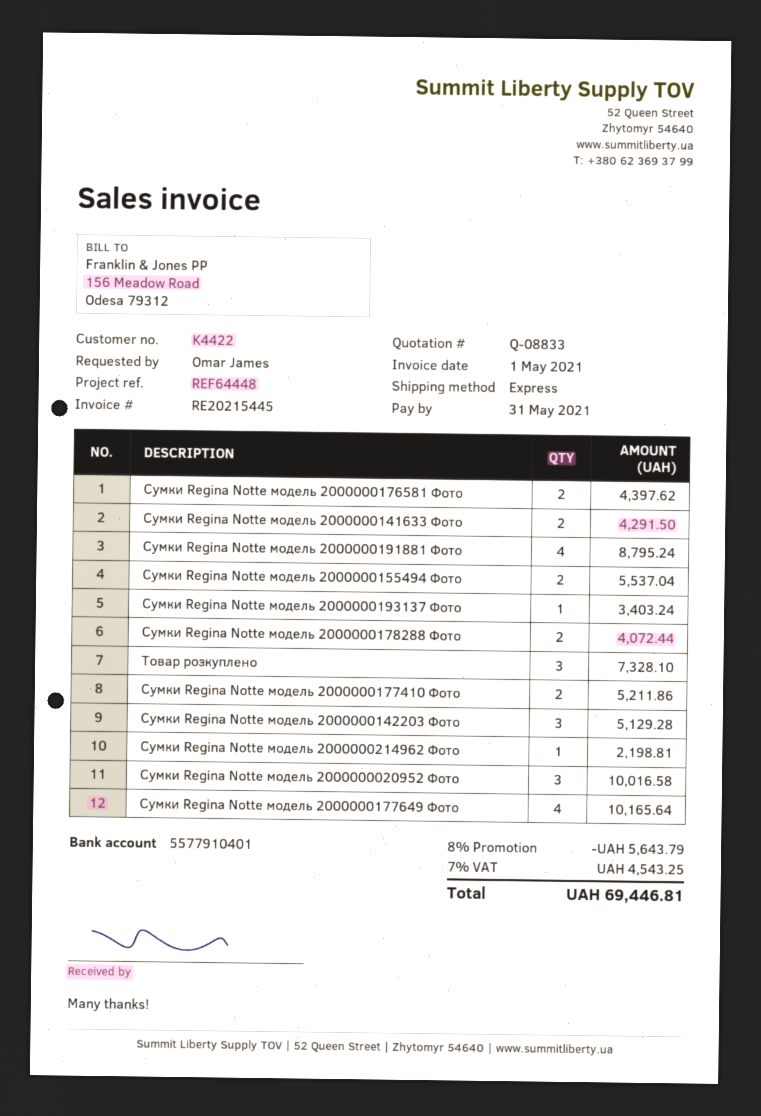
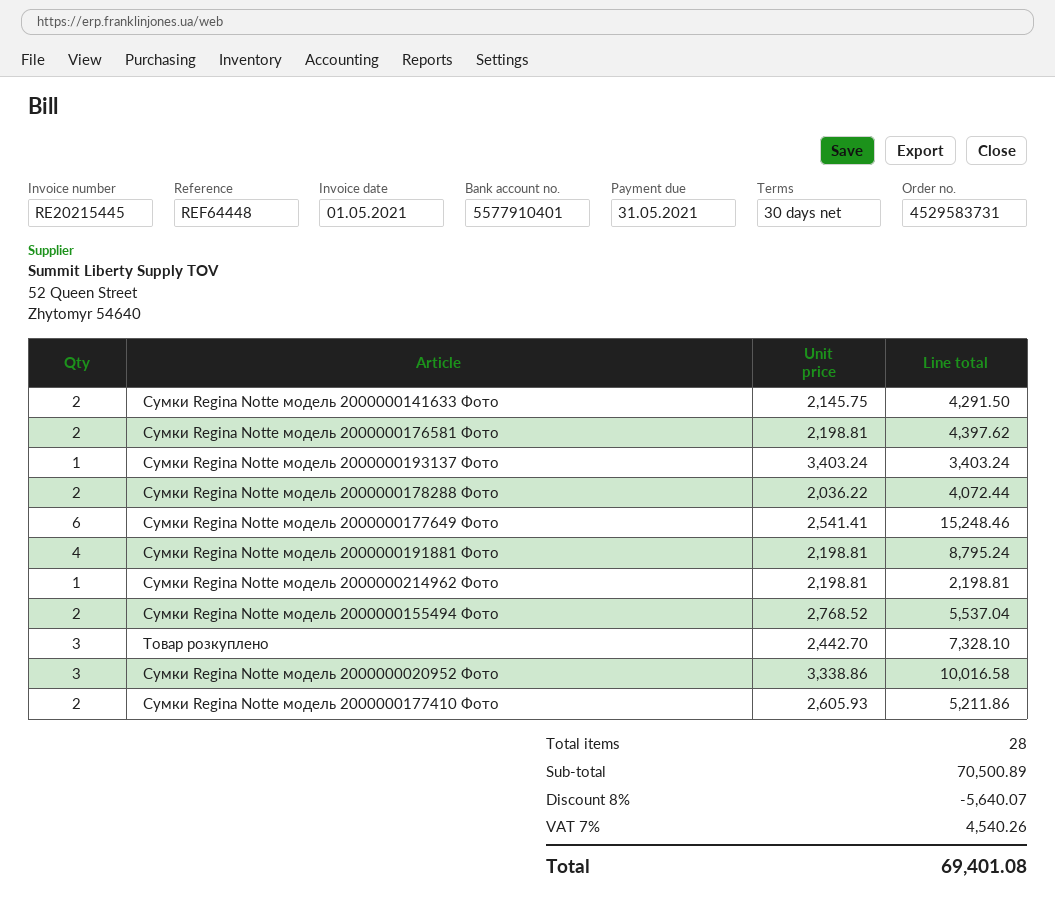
Сумки Regina Notte модель 2000000142203 Фото: 3 for 5129.28 -> none
Сумки Regina Notte модель 2000000177649 Фото: 4 for 10165.64 -> 6 for 15248.46
discount: 8% = 5643.79 -> 8% = 5640.07
tax: 7% = 4543.25 -> 7% = 4540.26
total: 69446.81 -> 69401.08

